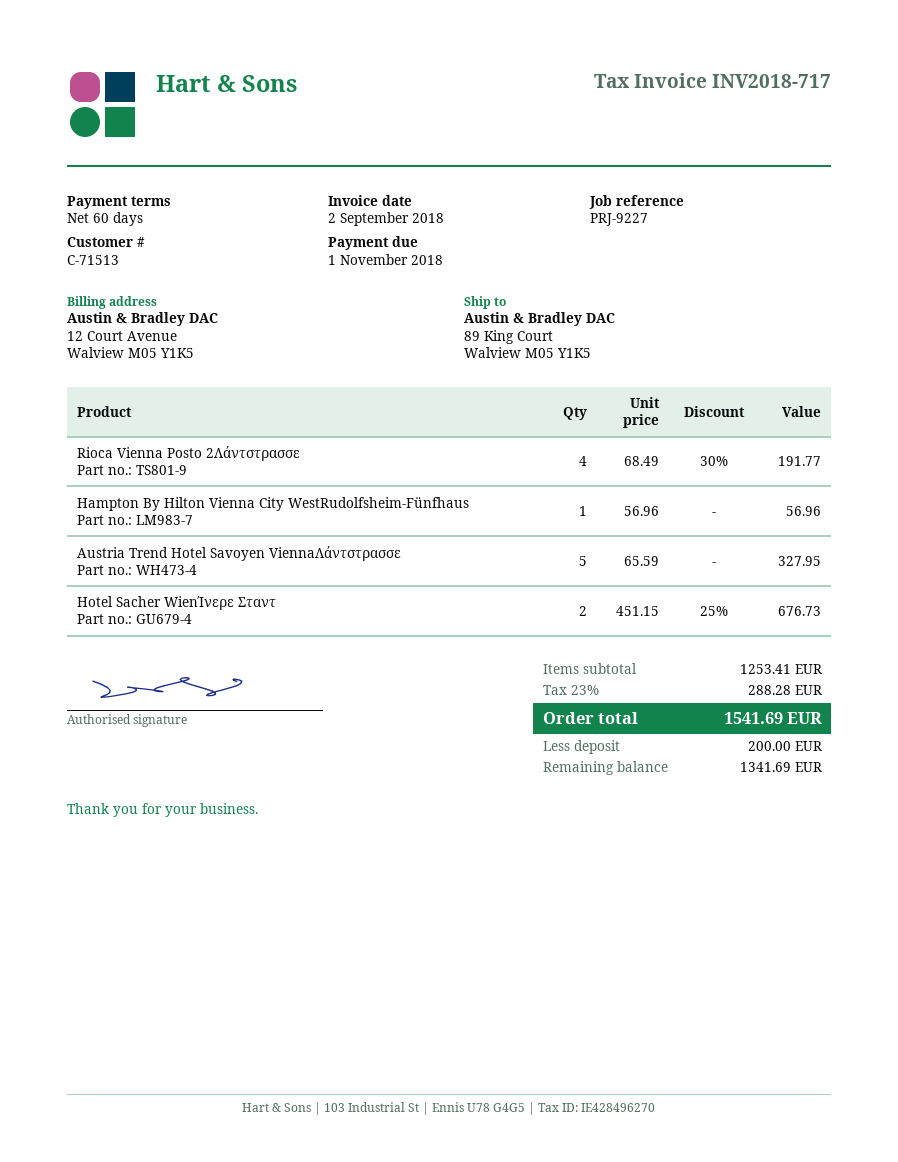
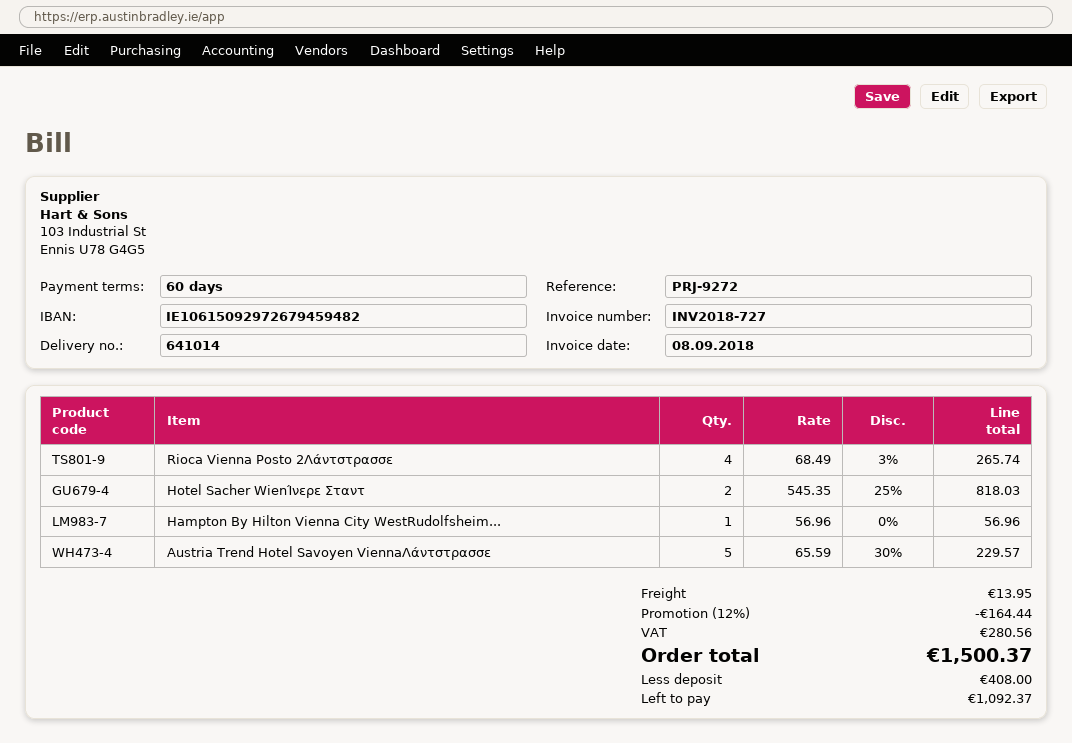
invoice number: INV2018-717 -> INV2018-727
invoice date: 2018-09-02 -> 2018-09-08
reference: PRJ-9227 -> PRJ-9272
Rioca Vienna Posto 2Λάντστρασσε: 4 x 68.49 - 30% = 191.77 -> 4 x 68.49 - 3% = 265.74
Austria Trend Hotel Savoyen ViennaΛάντστρασσε: 5 x 65.59 = 327.95 -> 5 x 65.59 - 30% = 229.57
Hotel Sacher WienΊνερε Σταντ: 2 x 451.15 - 25% = 676.73 -> 2 x 545.35 - 25% = 818.03
discount: none -> 12% = 164.44
shipping: none -> 13.95
tax: 288.28 -> 280.56
total: 1541.69 -> 1500.37
deposit: 200.00 -> 408.00
balance: 1341.69 -> 1092.37

